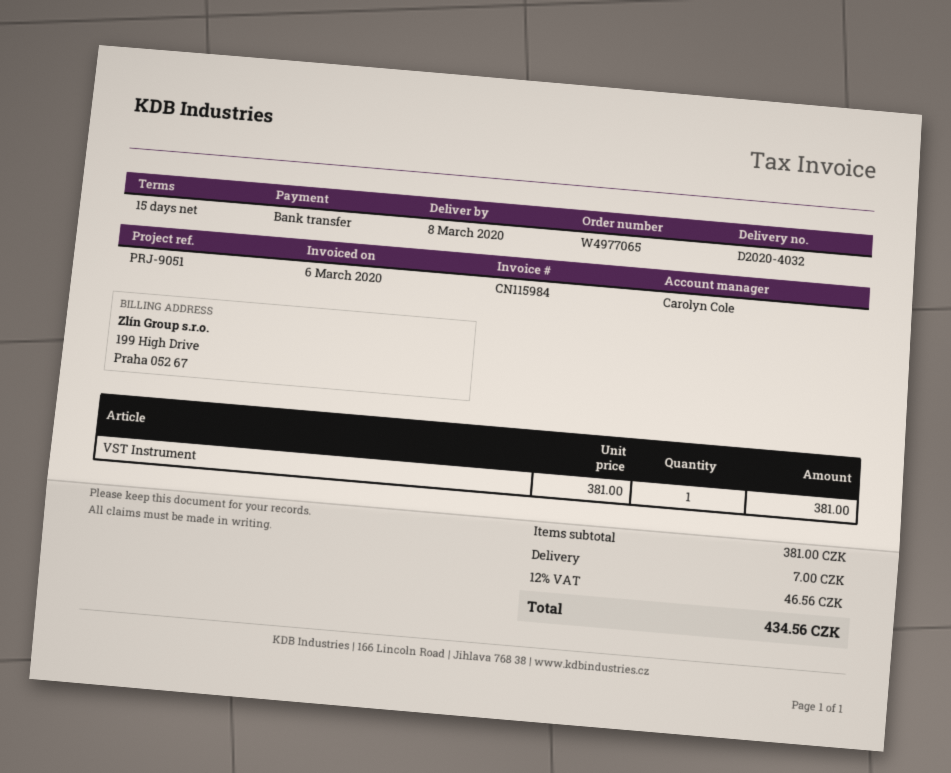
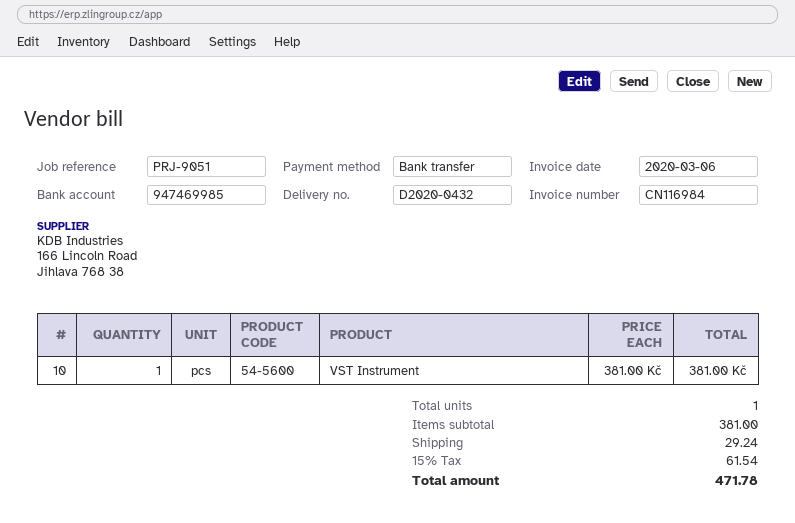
delivery note number: D2020-4032 -> D2020-0432
invoice number: CN115984 -> CN116984
shipping: 7.00 -> 29.24
tax: 12% = 46.56 -> 15% = 61.54
total: 434.56 -> 471.78

